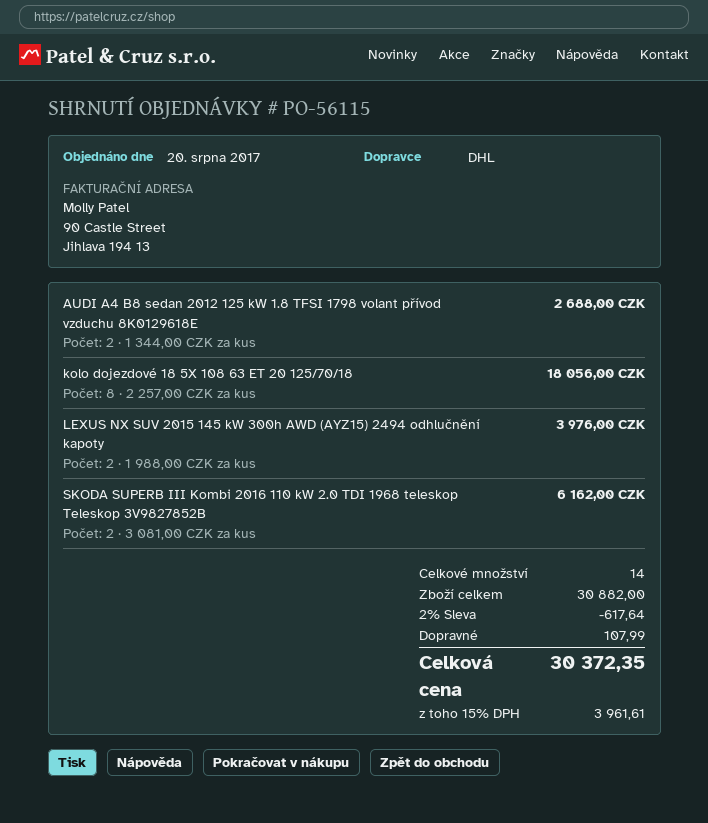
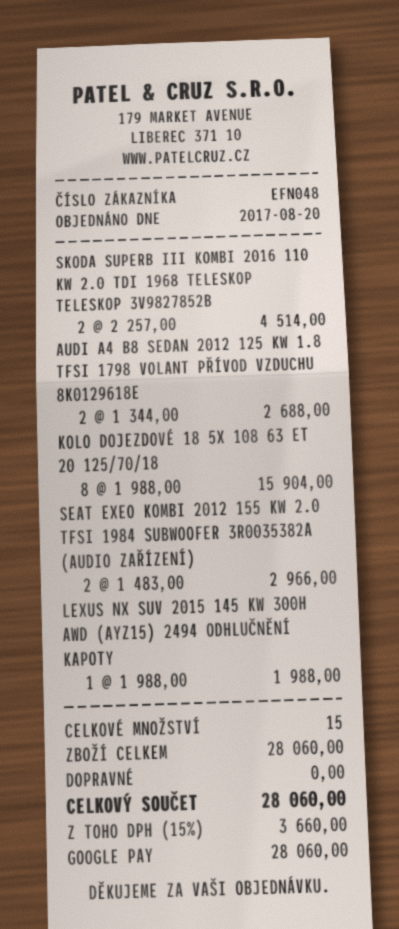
kolo dojezdové 18 5X 108 63 ET 20 125/70/18: 8 x 2257.00 = 18056.00 -> 8 x 1988.00 = 15904.00
LEXUS NX SUV 2015 145 kW 300h AWD (AYZ15) 2494 odhlučnění kapoty: 2 x 1988.00 = 3976.00 -> 1 x 1988.00 = 1988.00
SKODA SUPERB III Kombi 2016 110 kW 2.0 TDI 1968 teleskop Teleskop 3V9827852B: 2 x 3081.00 = 6162.00 -> 2 x 2257.00 = 4514.00
SEAT EXEO KOMBI 2012 155 KW 2.0 TFSI 1984 SUBWOOFER 3R0035382A (AUDIO ZAŘÍZENÍ): none -> 2 x 1483.00 = 2966.00
total quantity: 14 -> 15
subtotal: 30882.00 -> 28060.00
discount: 2% = 617.64 -> none
shipping: 107.99 -> 0.00
tax: 15% = 3961.61 -> 15% = 3660.00
total: 30372.35 -> 28060.00

